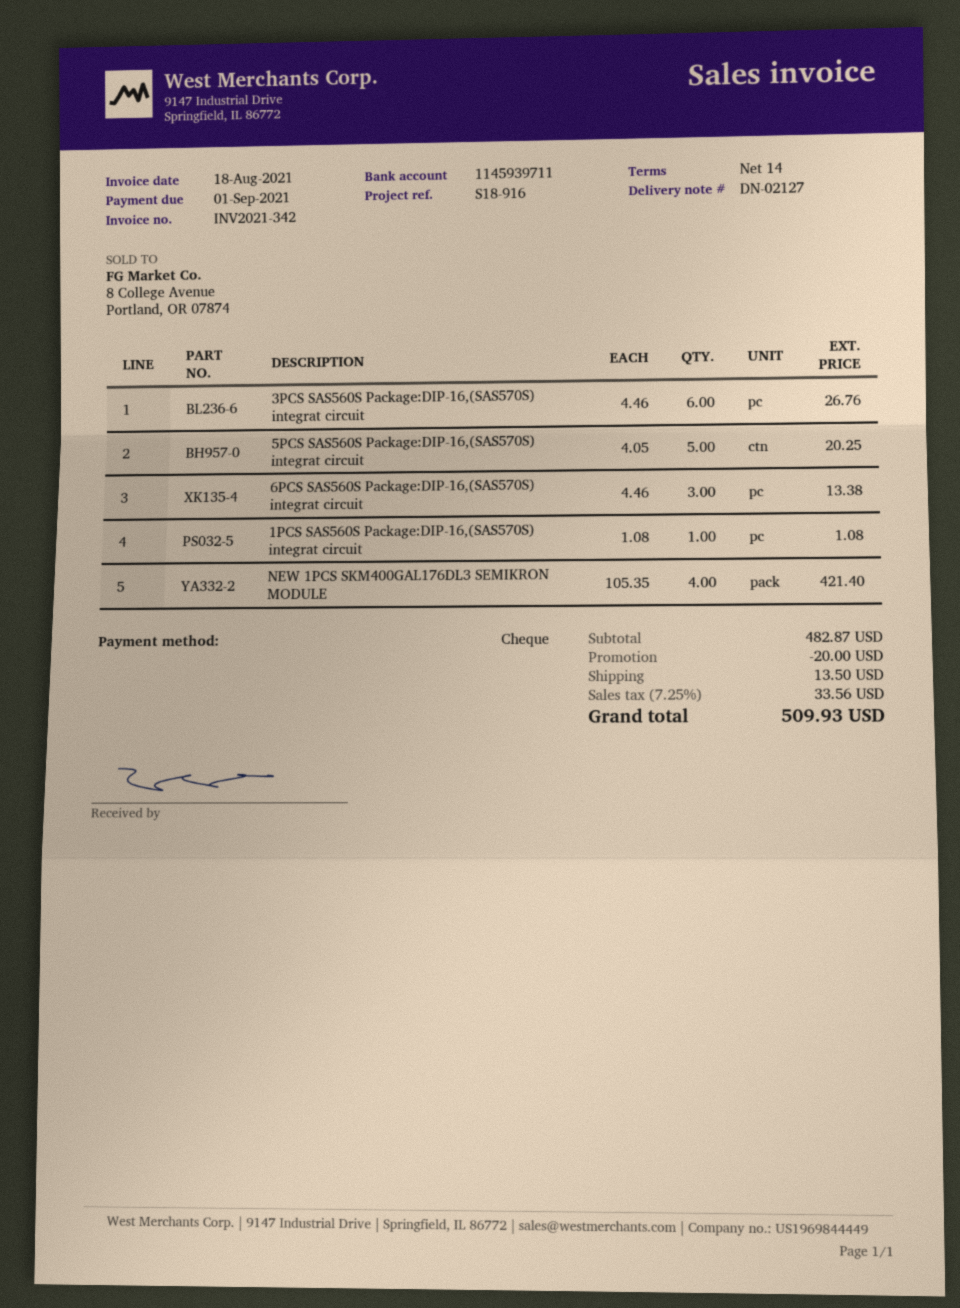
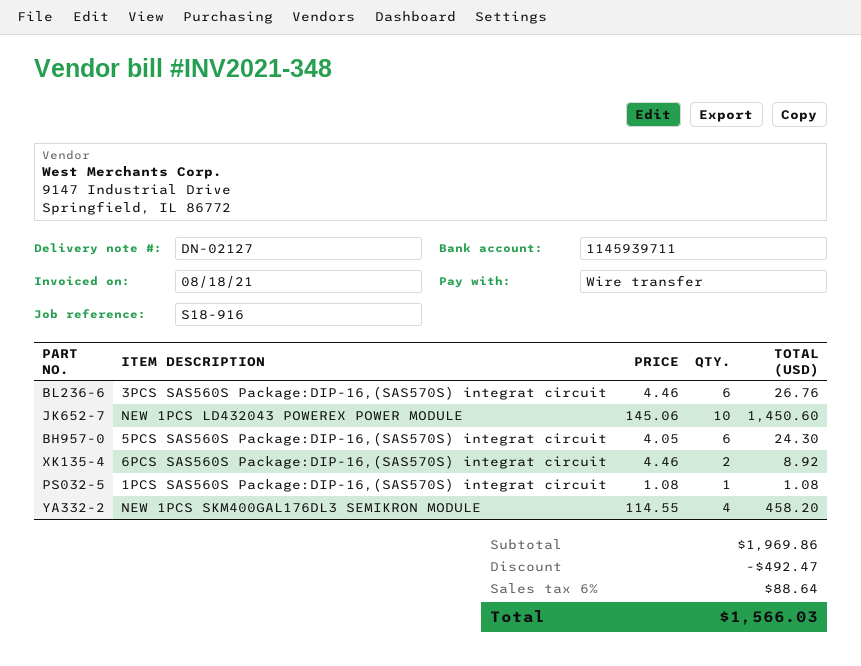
invoice number: INV2021-342 -> INV2021-348
payment method: cheque -> bank transfer
5PCS SAS560S Package:DIP-16,(SAS570S) integrat circuit: 5 x 4.05 = 20.25 -> 6 x 4.05 = 24.30
6PCS SAS560S Package:DIP-16,(SAS570S) integrat circuit: 3 x 4.46 = 13.38 -> 2 x 4.46 = 8.92
NEW 1PCS SKM400GAL176DL3 SEMIKRON MODULE: 4 x 105.35 = 421.40 -> 4 x 114.55 = 458.20
NEW 1PCS LD432043 POWEREX POWER MODULE: none -> 10 x 145.06 = 1450.60
subtotal: 482.87 -> 1969.86
discount: 20.00 -> 492.47
shipping: 13.50 -> none
tax: 7.25% = 33.56 -> 6% = 88.64
total: 509.93 -> 1566.03

